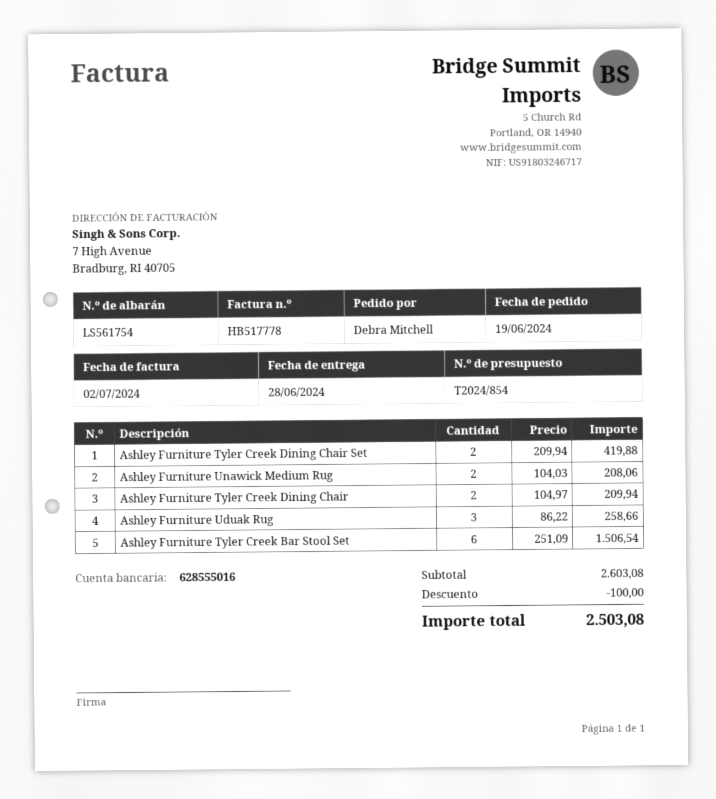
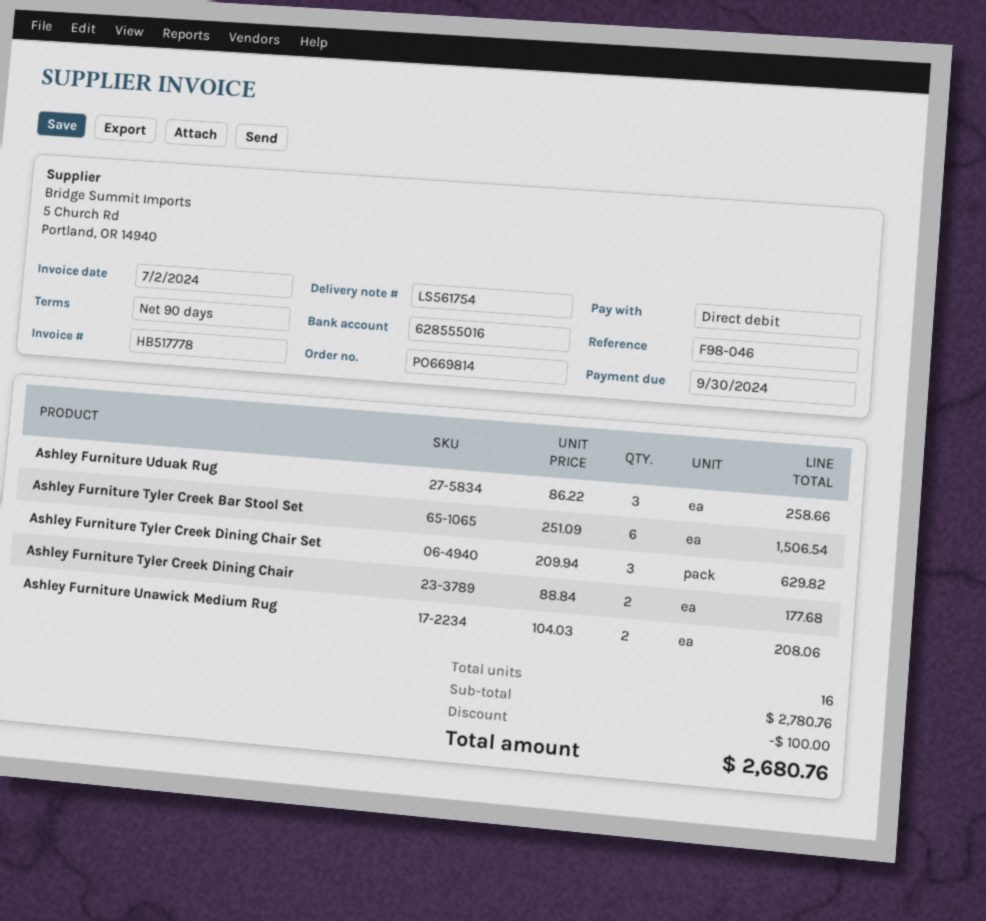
Ashley Furniture Tyler Creek Dining Chair Set: 2 x 209.94 = 419.88 -> 3 x 209.94 = 629.82
Ashley Furniture Tyler Creek Dining Chair: 2 x 104.97 = 209.94 -> 2 x 88.84 = 177.68
subtotal: 2603.08 -> 2780.76
total: 2503.08 -> 2680.76

